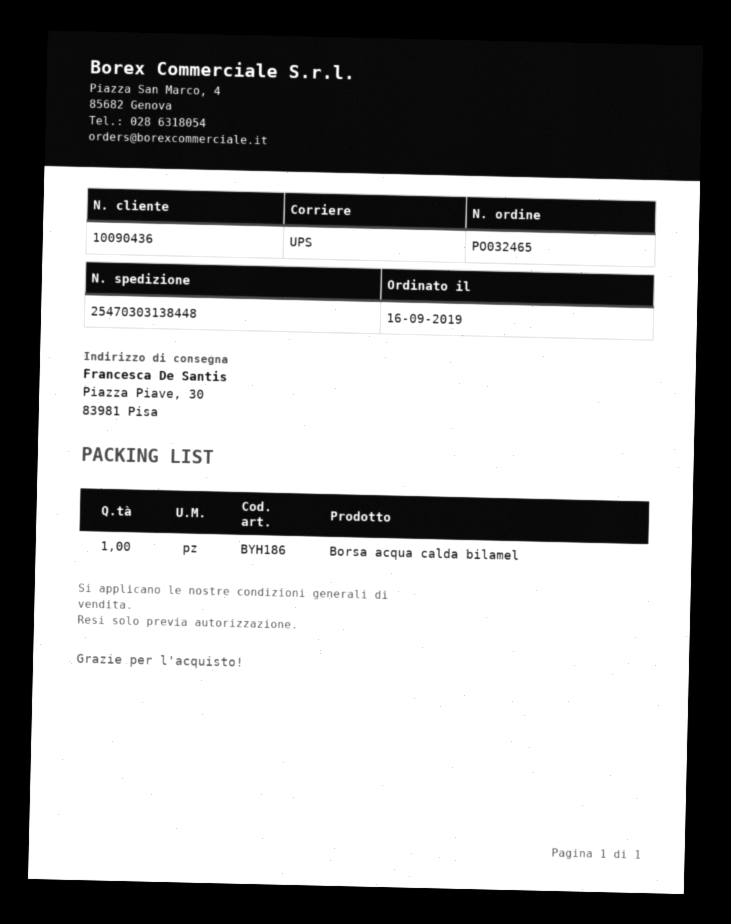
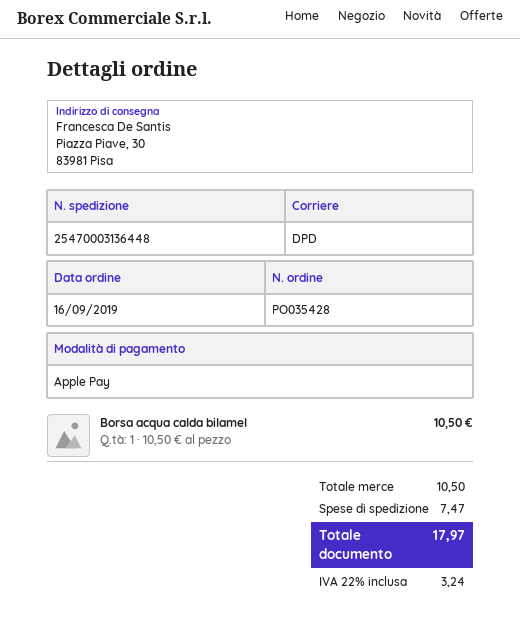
order number: PO032465 -> PO035428
shipping method: UPS -> DPD
tracking number: 25470303138448 -> 25470003136448

